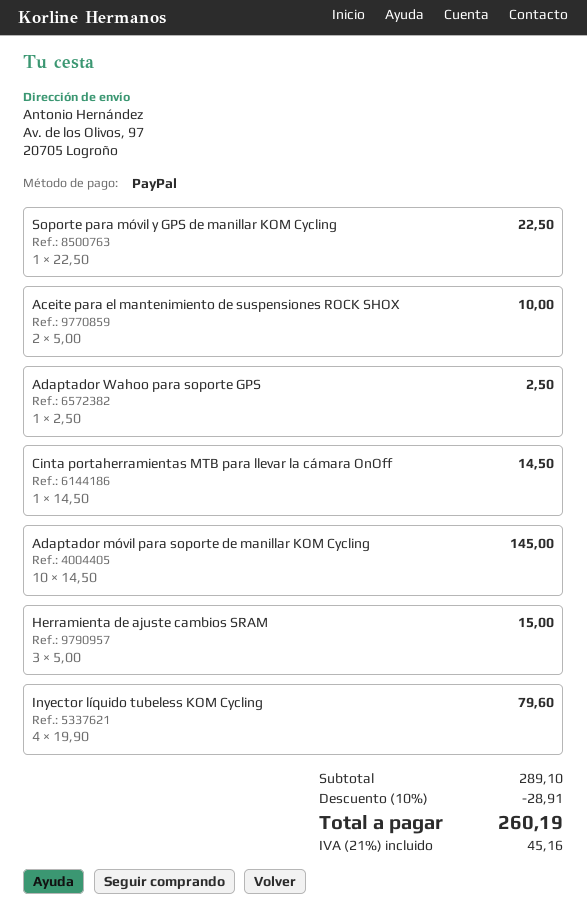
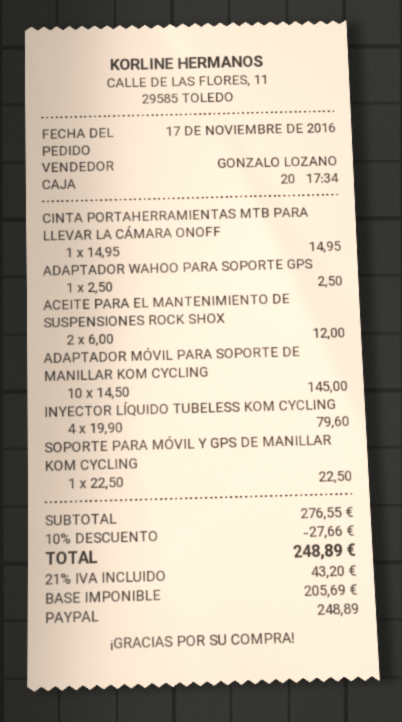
Aceite para el mantenimiento de suspensiones ROCK SHOX: 2 x 5.00 = 10.00 -> 2 x 6.00 = 12.00
Cinta portaherramientas MTB para llevar la cámara OnOff: 1 x 14.50 = 14.50 -> 1 x 14.95 = 14.95
Herramienta de ajuste cambios SRAM: 3 x 5.00 = 15.00 -> none
subtotal: 289.10 -> 276.55
discount: 10% = 28.91 -> 10% = 27.66
tax: 21% = 45.16 -> 21% = 43.20
total: 260.19 -> 248.89

